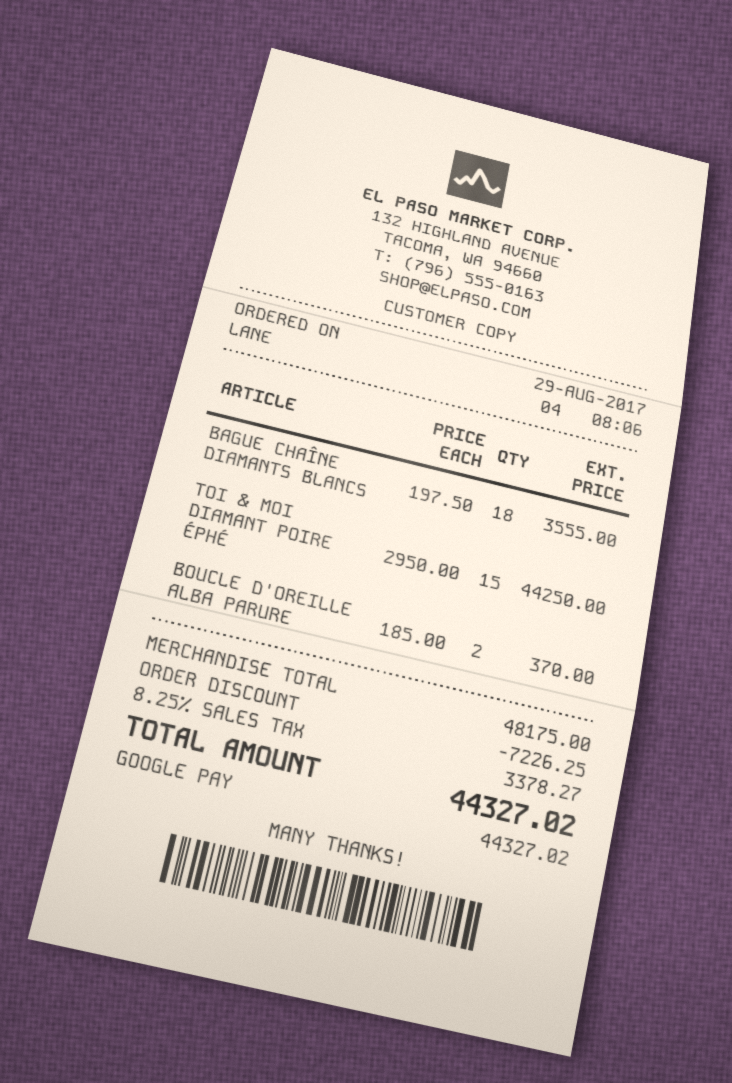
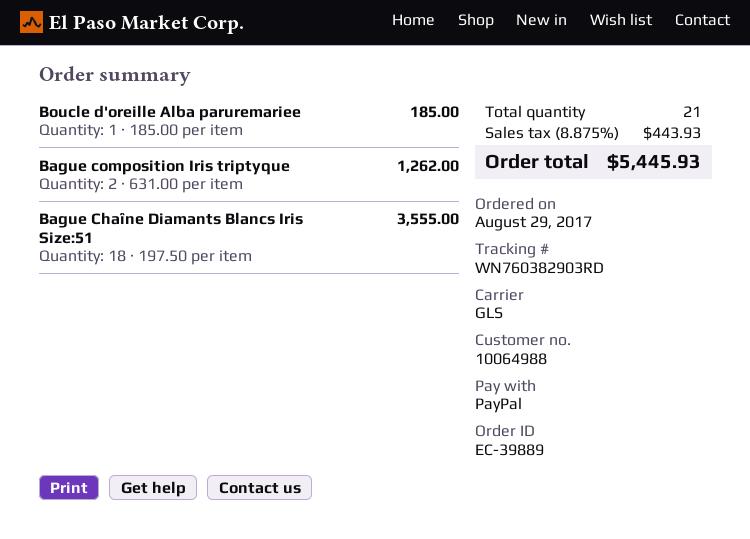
payment method: Google Pay -> PayPal
TOI & MOI DIAMANT POIRE ÉPHÉ: 15 x 2950.00 = 44250.00 -> none
BOUCLE D'OREILLE ALBA PARURE: 2 x 185.00 = 370.00 -> 1 x 185.00 = 185.00
Bague composition Iris triptyque: none -> 2 x 631.00 = 1262.00
discount: 7226.25 -> none
tax: 8.25% = 3378.27 -> 8.875% = 443.93
total: 44327.02 -> 5445.93

